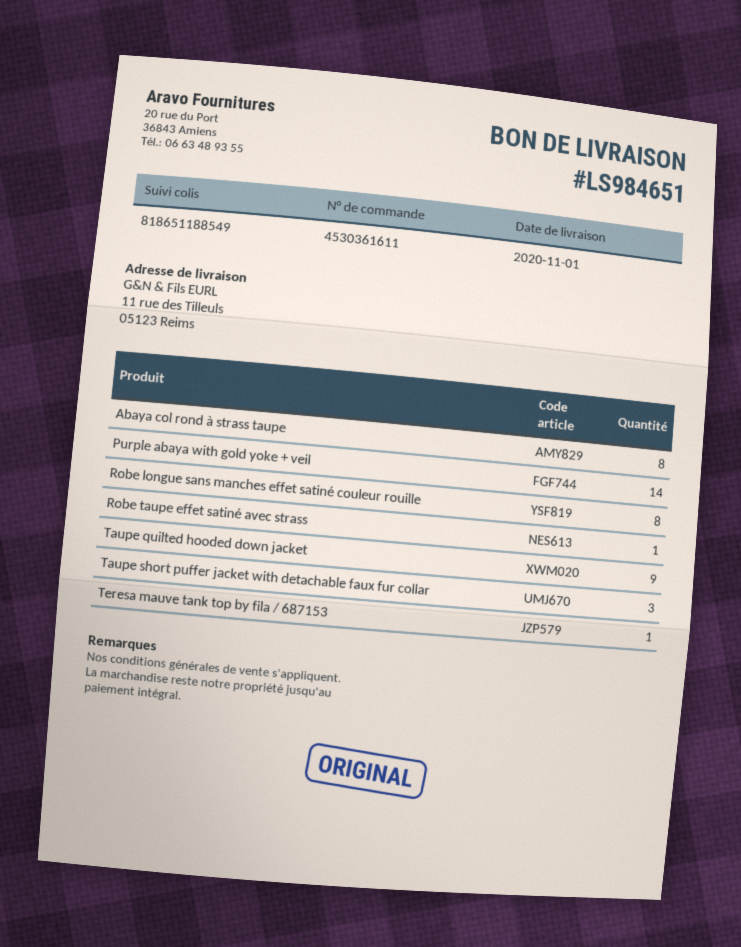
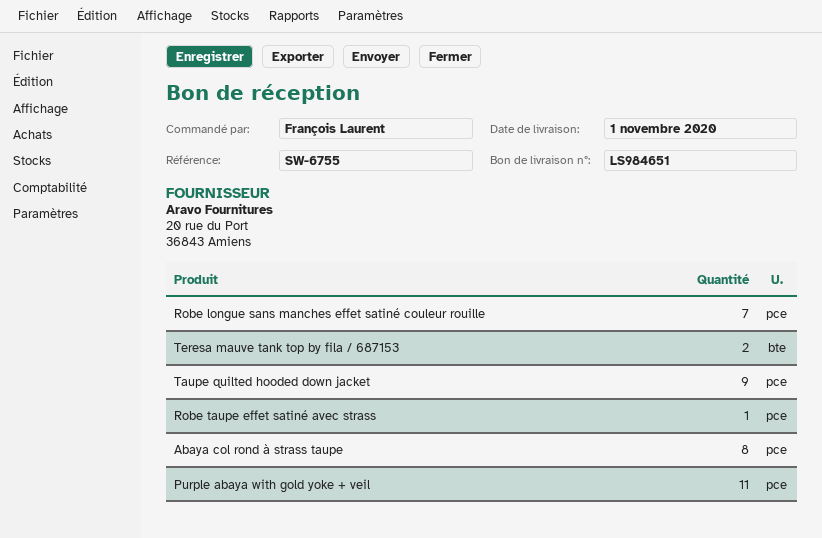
Purple abaya with gold yoke + veil: 14 -> 11
Robe longue sans manches effet satiné couleur rouille: 8 -> 7
Taupe short puffer jacket with detachable faux fur collar: 3 -> none
Teresa mauve tank top by fila / 687153: 1 -> 2

